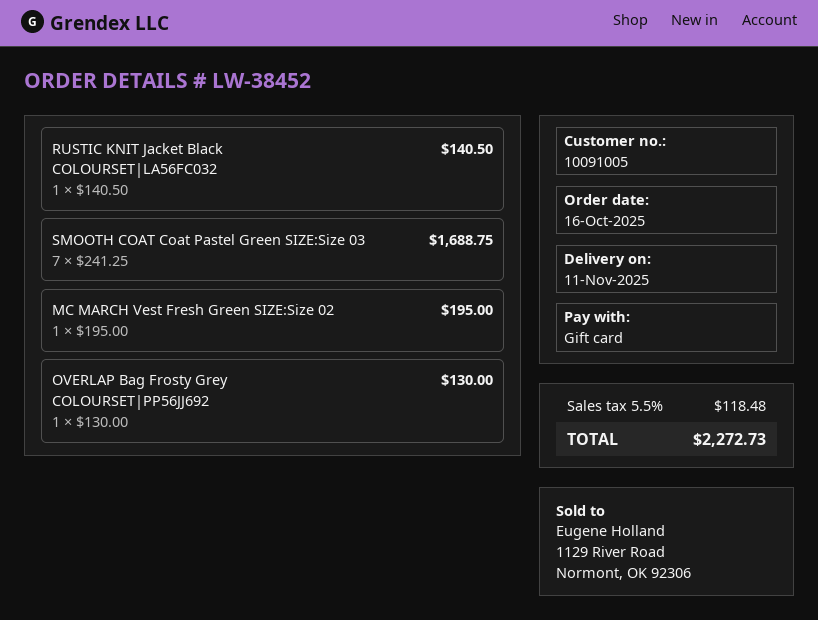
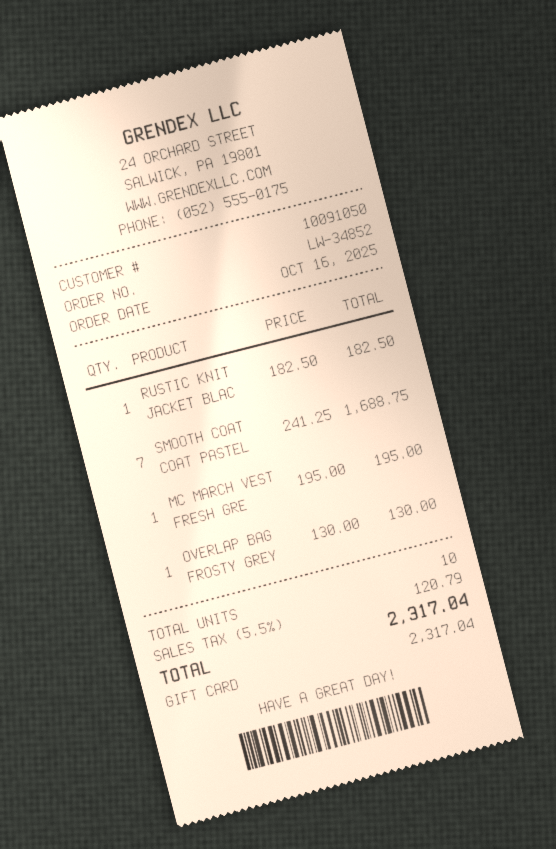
order number: LW-38452 -> LW-34852
customer number: 10091005 -> 10091050
RUSTIC KNIT Jacket Black COLOURSET|LA56FC032: 1 x 140.50 = 140.50 -> 1 x 182.50 = 182.50
tax: 5.5% = 118.48 -> 5.5% = 120.79
total: 2272.73 -> 2317.04

